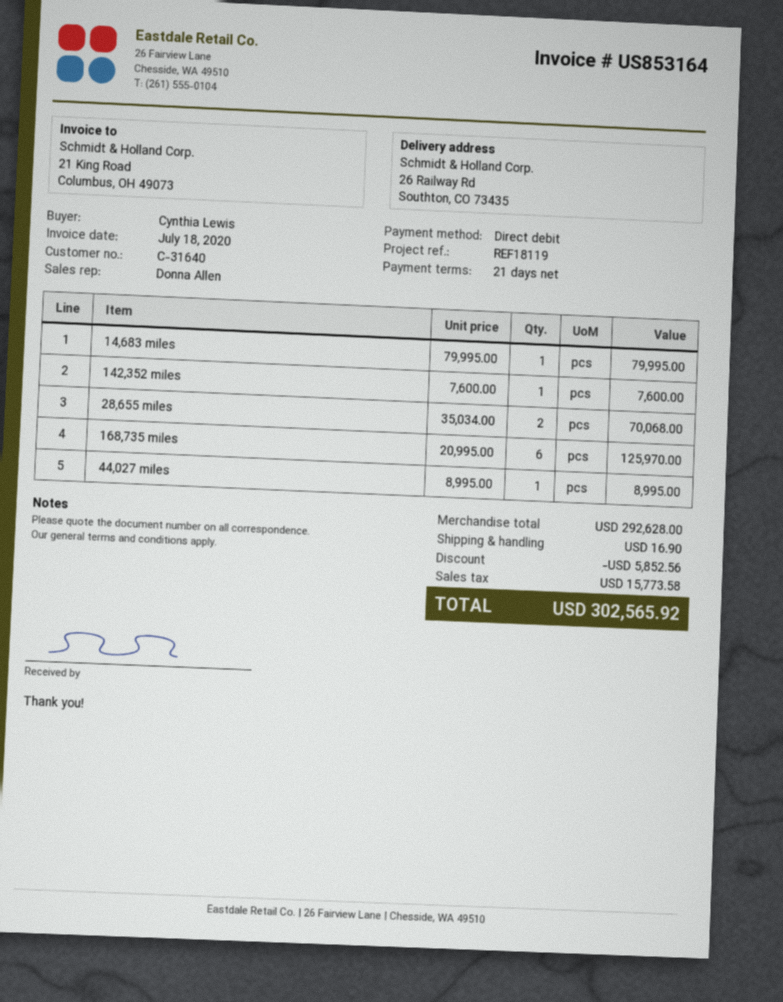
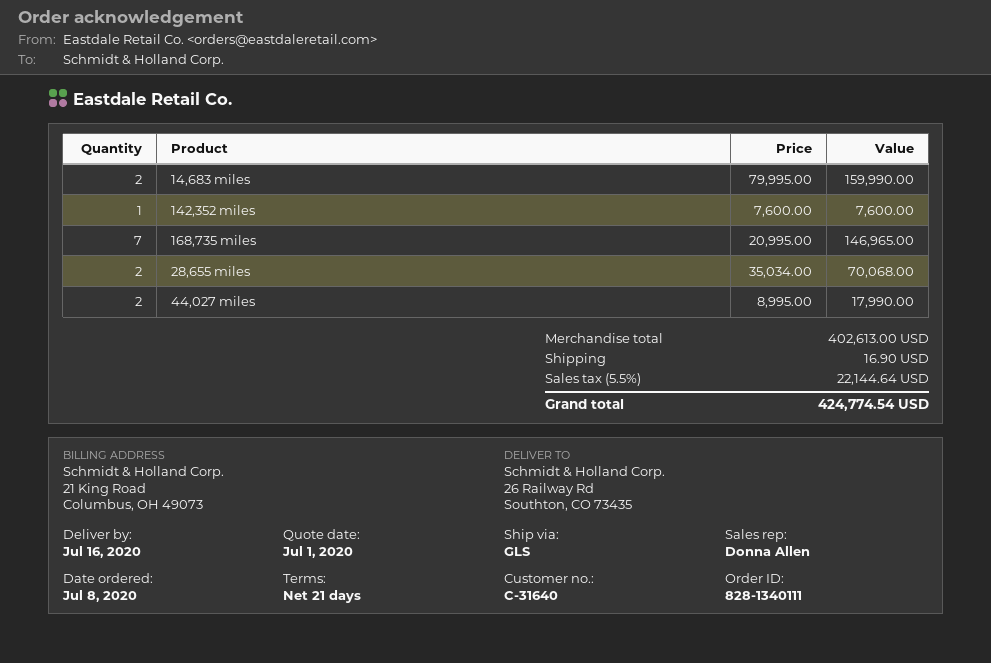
14,683 miles: 1 x 79995.00 = 79995.00 -> 2 x 79995.00 = 159990.00
168,735 miles: 6 x 20995.00 = 125970.00 -> 7 x 20995.00 = 146965.00
44,027 miles: 1 x 8995.00 = 8995.00 -> 2 x 8995.00 = 17990.00
subtotal: 292628.00 -> 402613.00
discount: 5852.56 -> none
tax: 15773.58 -> 22144.64
total: 302565.92 -> 424774.54

